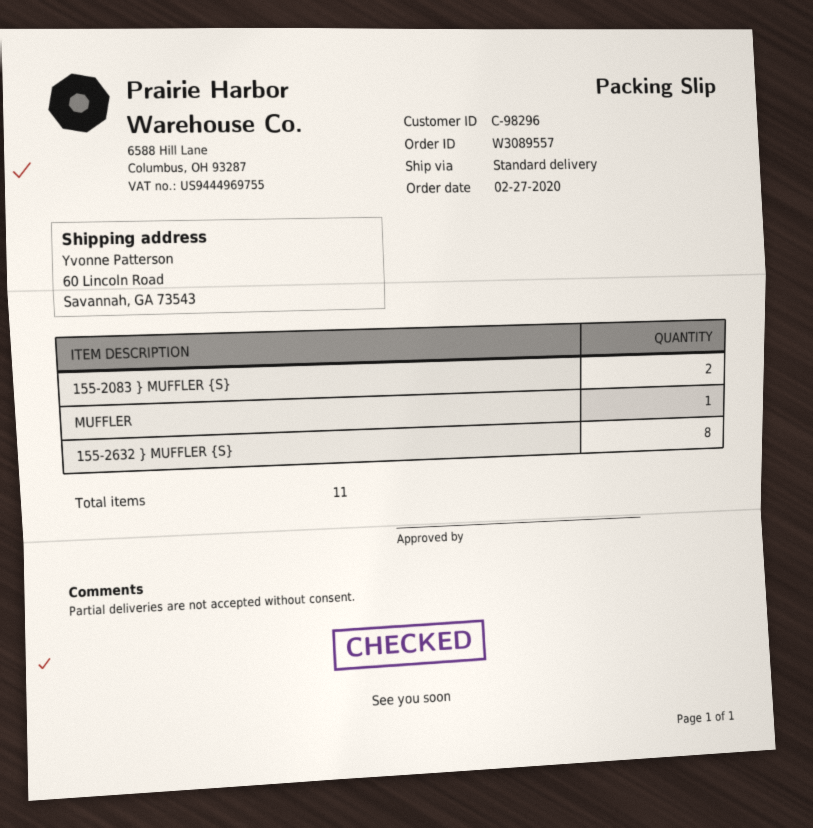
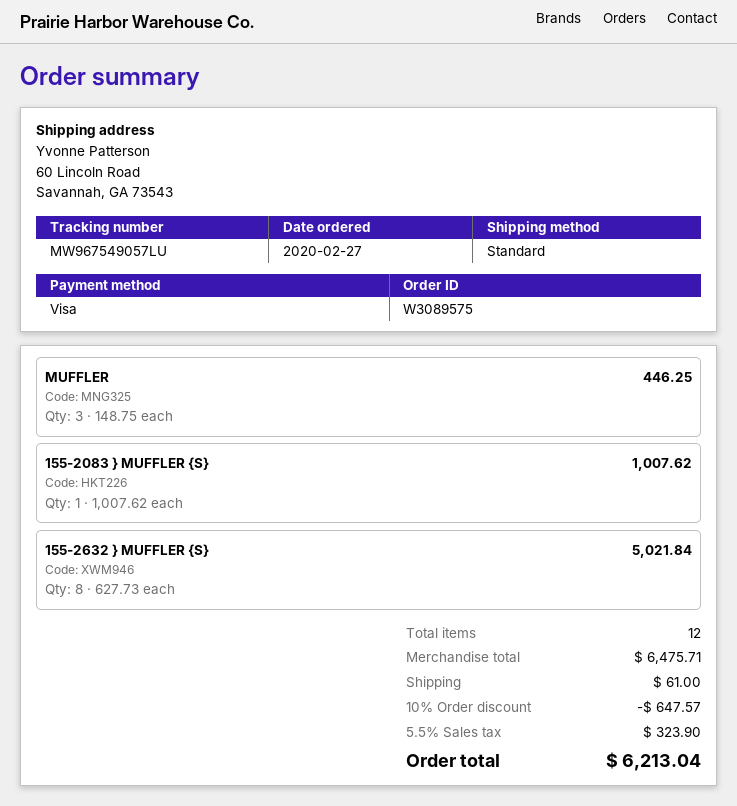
order number: W3089557 -> W3089575
155-2083 } MUFFLER {S}: 2 -> 1
MUFFLER: 1 -> 3
total quantity: 11 -> 12

